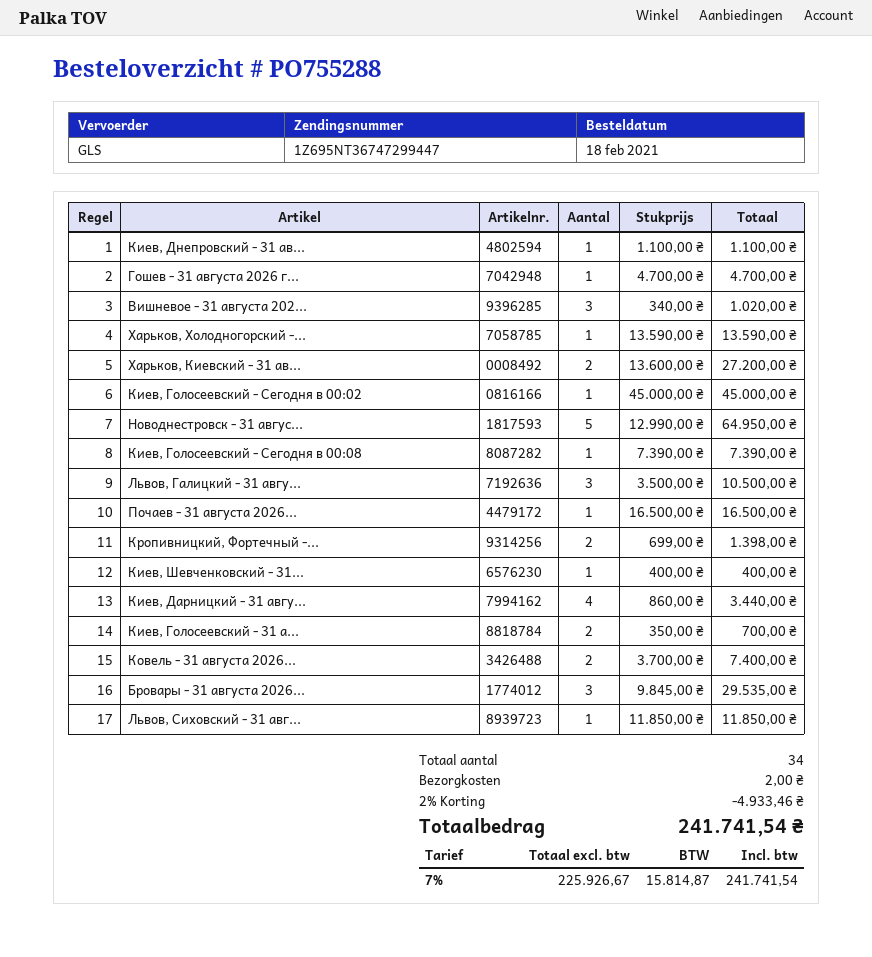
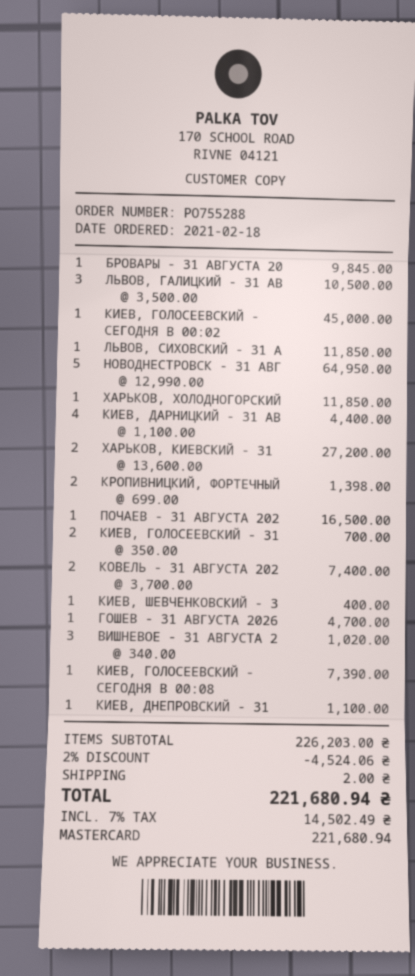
Харьков, Холодногорский -...: 1 x 13590.00 = 13590.00 -> 1 x 11850.00 = 11850.00
Киев, Дарницкий - 31 авгу...: 4 x 860.00 = 3440.00 -> 4 x 1100.00 = 4400.00
Бровары - 31 августа 2026...: 3 x 9845.00 = 29535.00 -> 1 x 9845.00 = 9845.00
discount: 2% = 4933.46 -> 2% = 4524.06
tax: 7% = 15814.87 -> 7% = 14502.49
total: 241741.54 -> 221680.94

